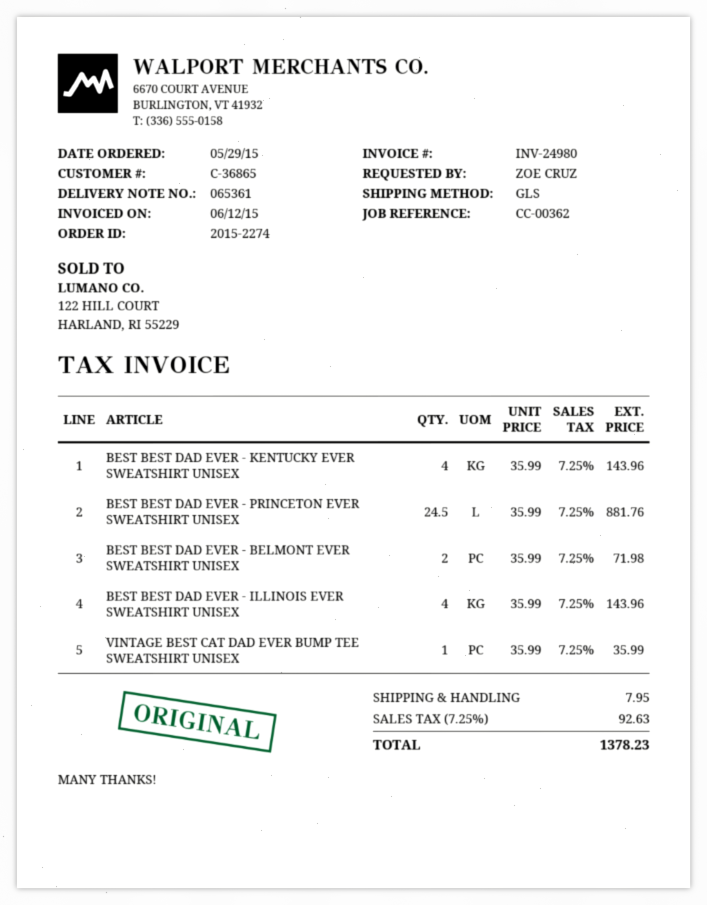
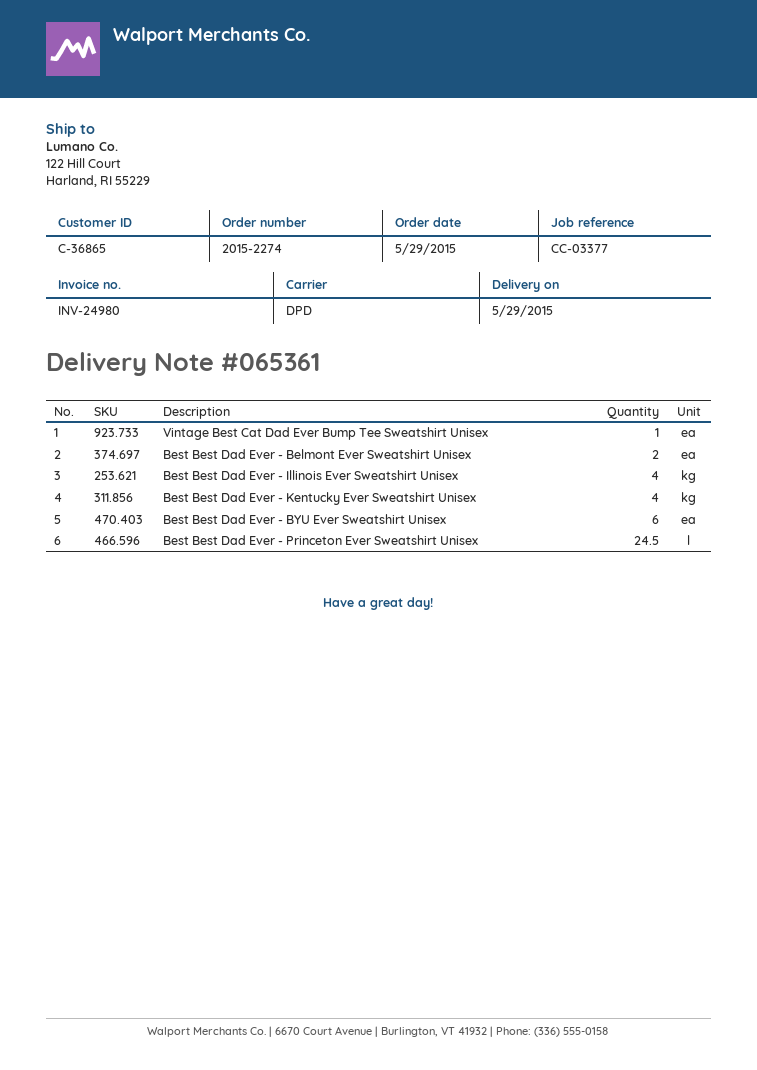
reference: CC-00362 -> CC-03377
shipping method: GLS -> DPD
Best Best Dad Ever - BYU Ever Sweatshirt Unisex: none -> 6

